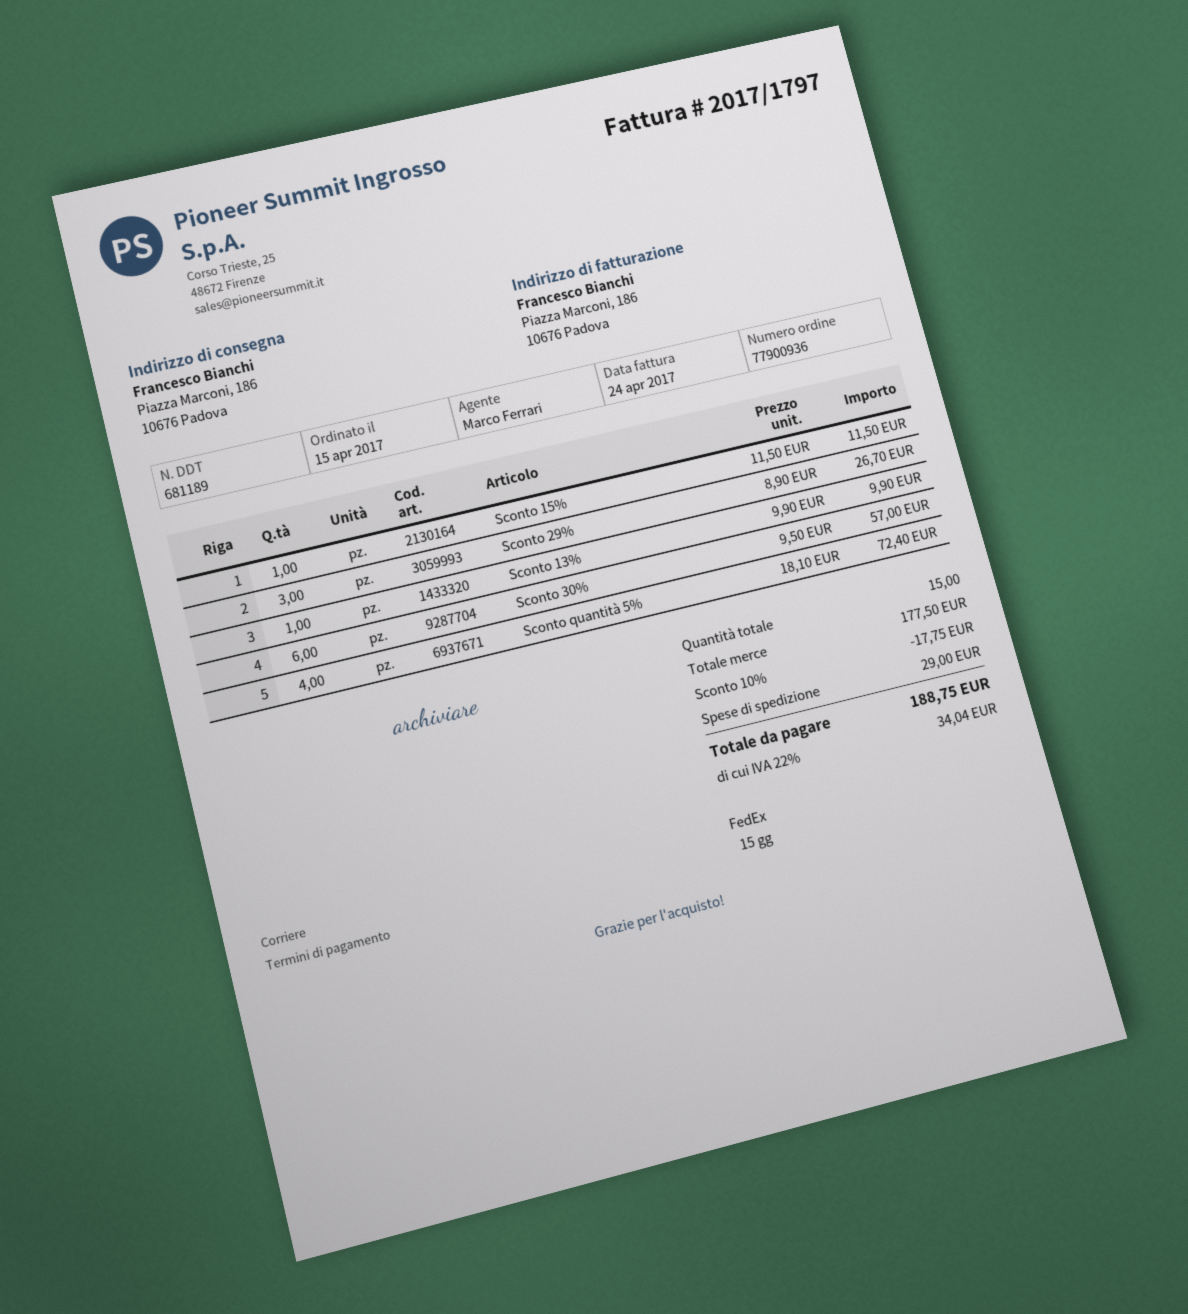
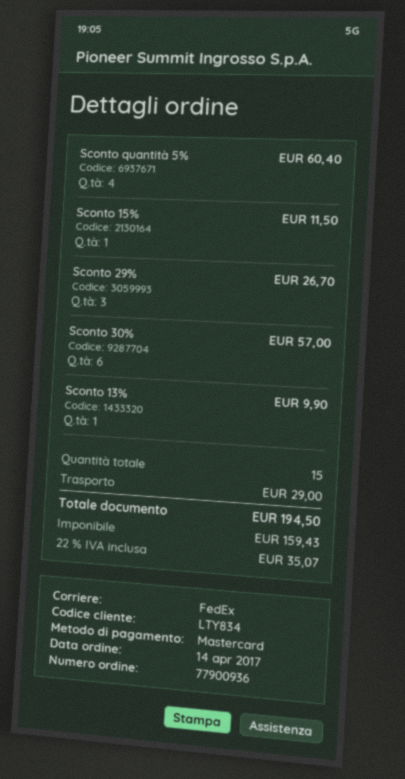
order date: 2017-04-15 -> 2017-04-14
Sconto quantità 5%: 4 for 72.40 -> 4 for 60.40
discount: 10% = 17.75 -> none
tax: 22% = 34.04 -> 22% = 35.07
total: 188.75 -> 194.50

